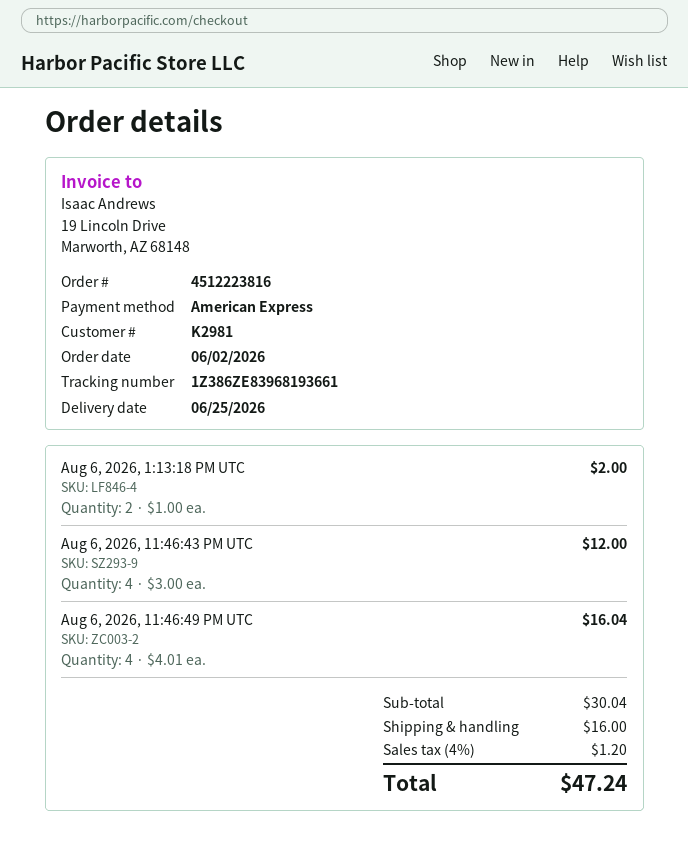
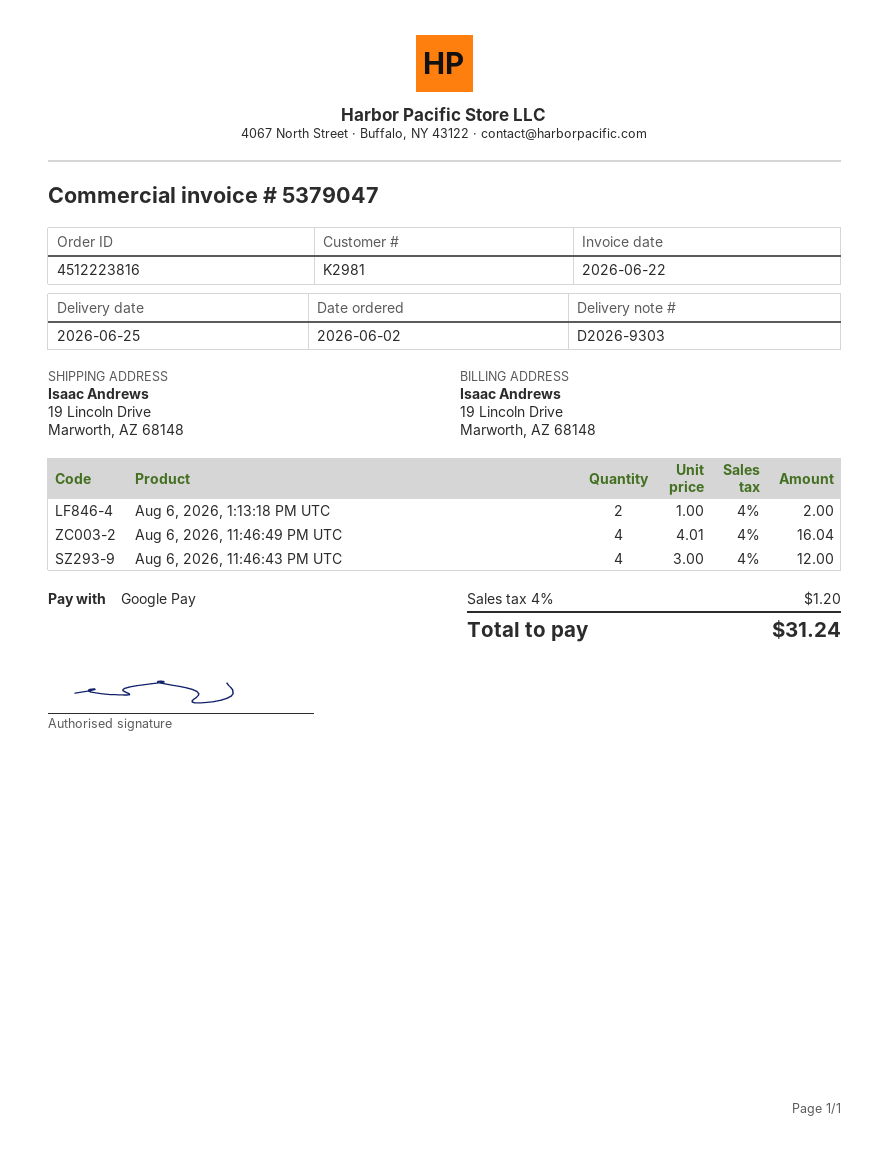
payment method: American Express -> Google Pay
shipping: 16.00 -> none
total: 47.24 -> 31.24

